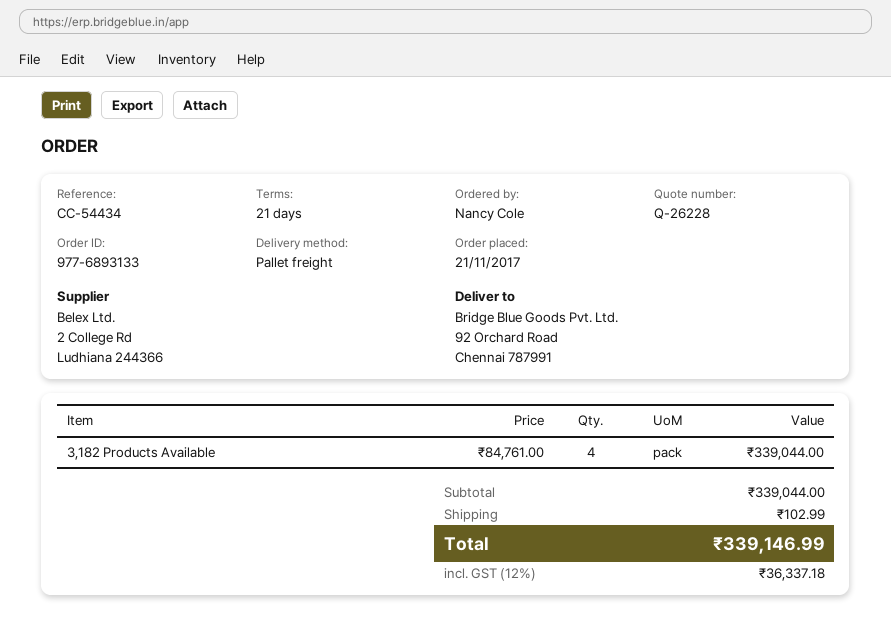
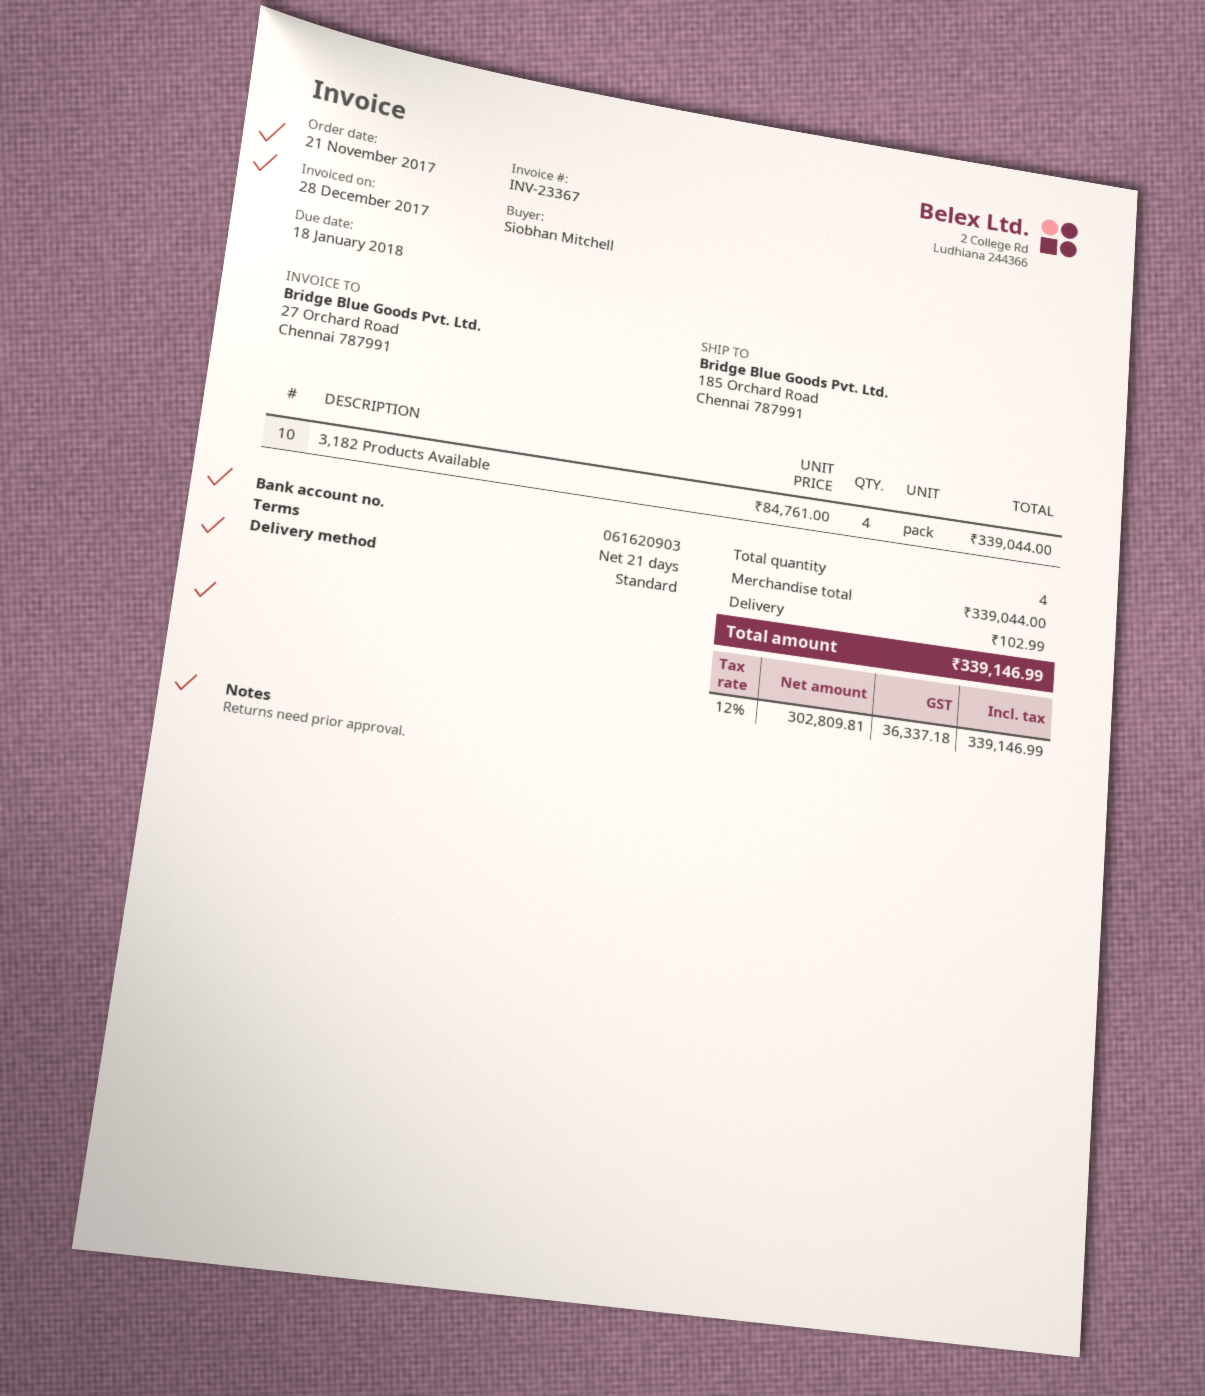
ordered by: Nancy Cole -> Siobhan Mitchell
shipping method: pallet freight -> standard
ship to: 92 Orchard Road, Chennai 787991 -> 185 Orchard Road, Chennai 787991

